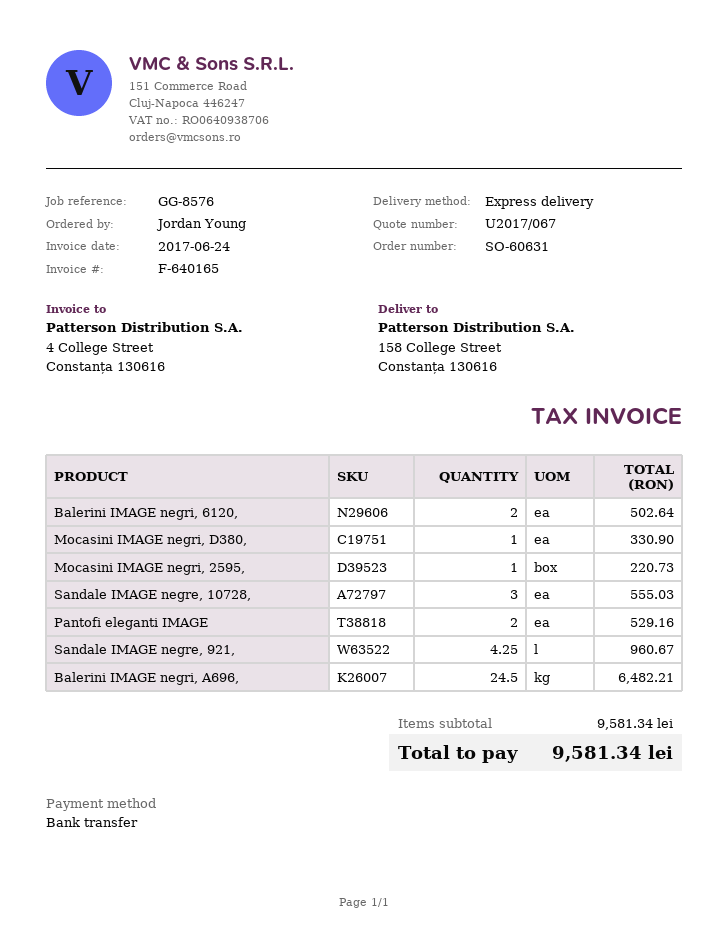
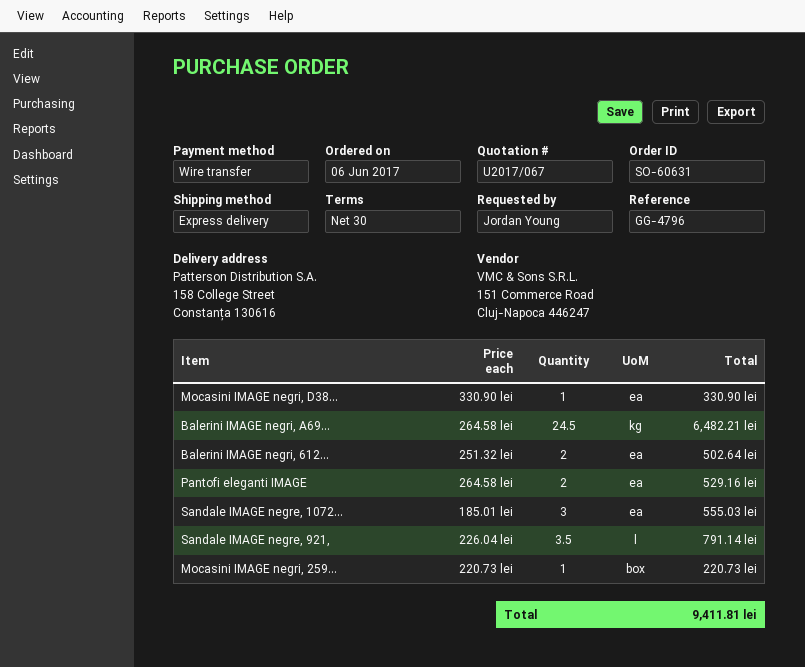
reference: GG-8576 -> GG-4796
Sandale IMAGE negre, 921,: 4.25 for 960.67 -> 3.5 for 791.14
total: 9581.34 -> 9411.81

